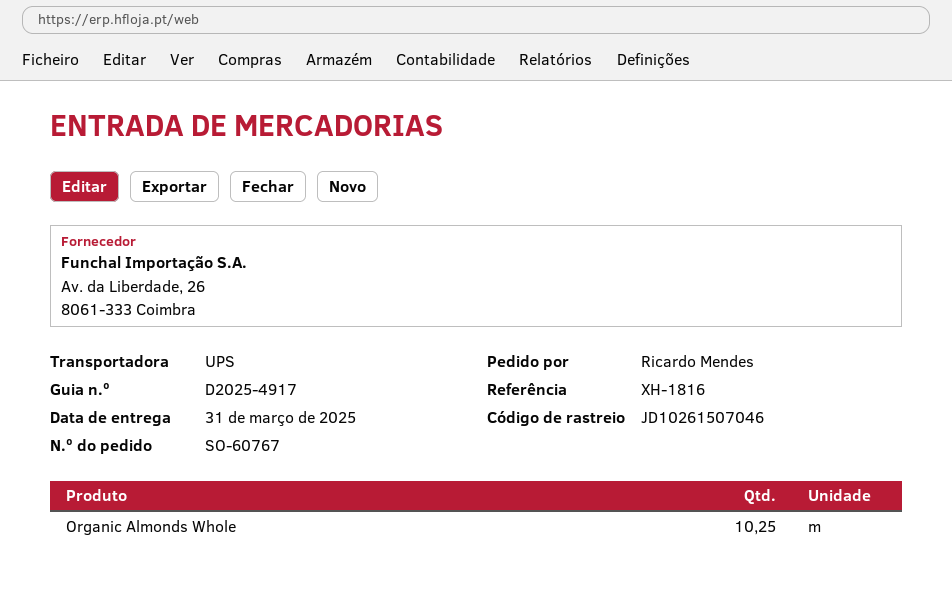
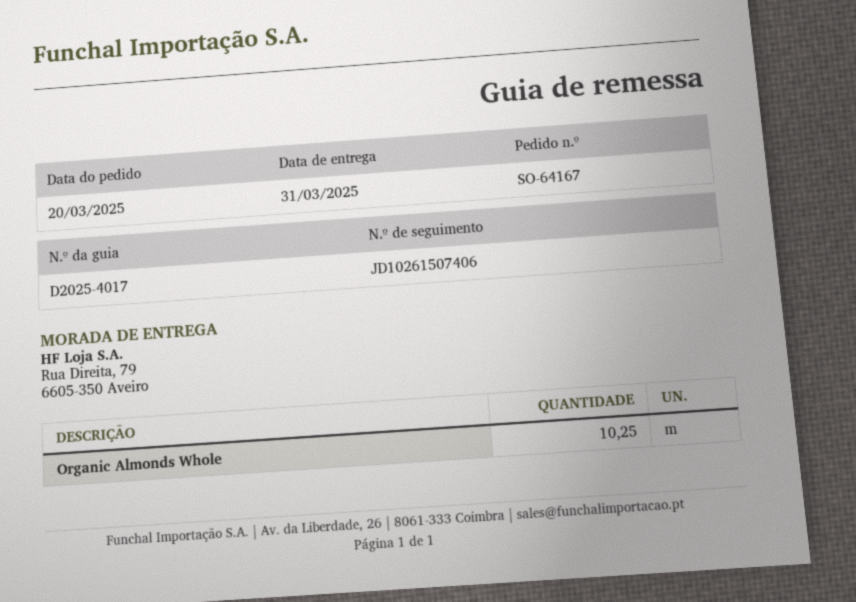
order number: SO-60767 -> SO-64167
delivery note number: D2025-4917 -> D2025-4017
tracking number: JD10261507046 -> JD10261507406

